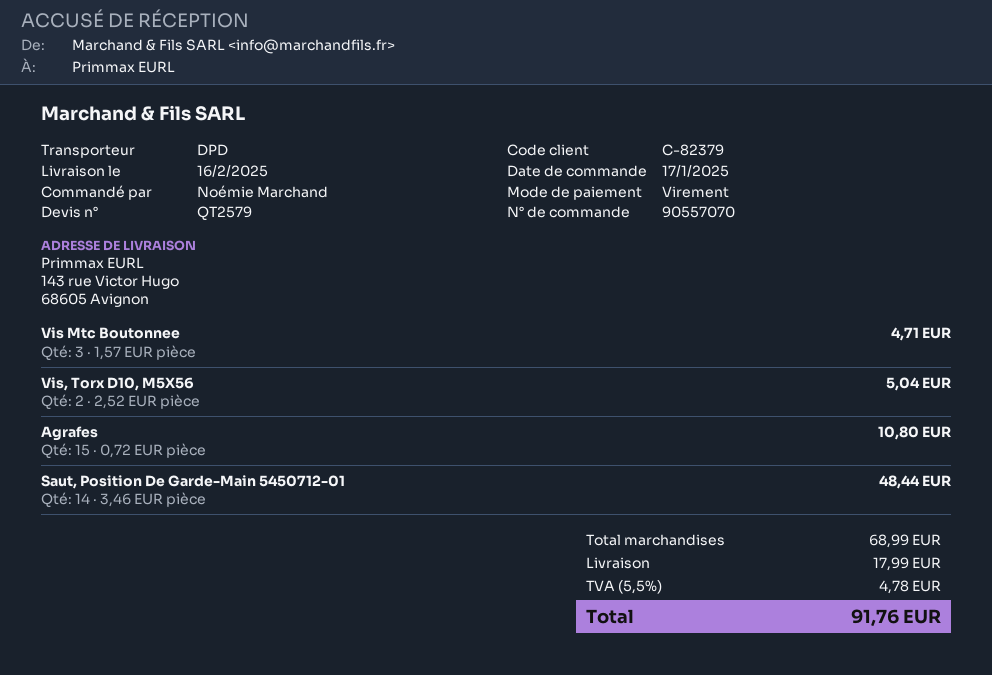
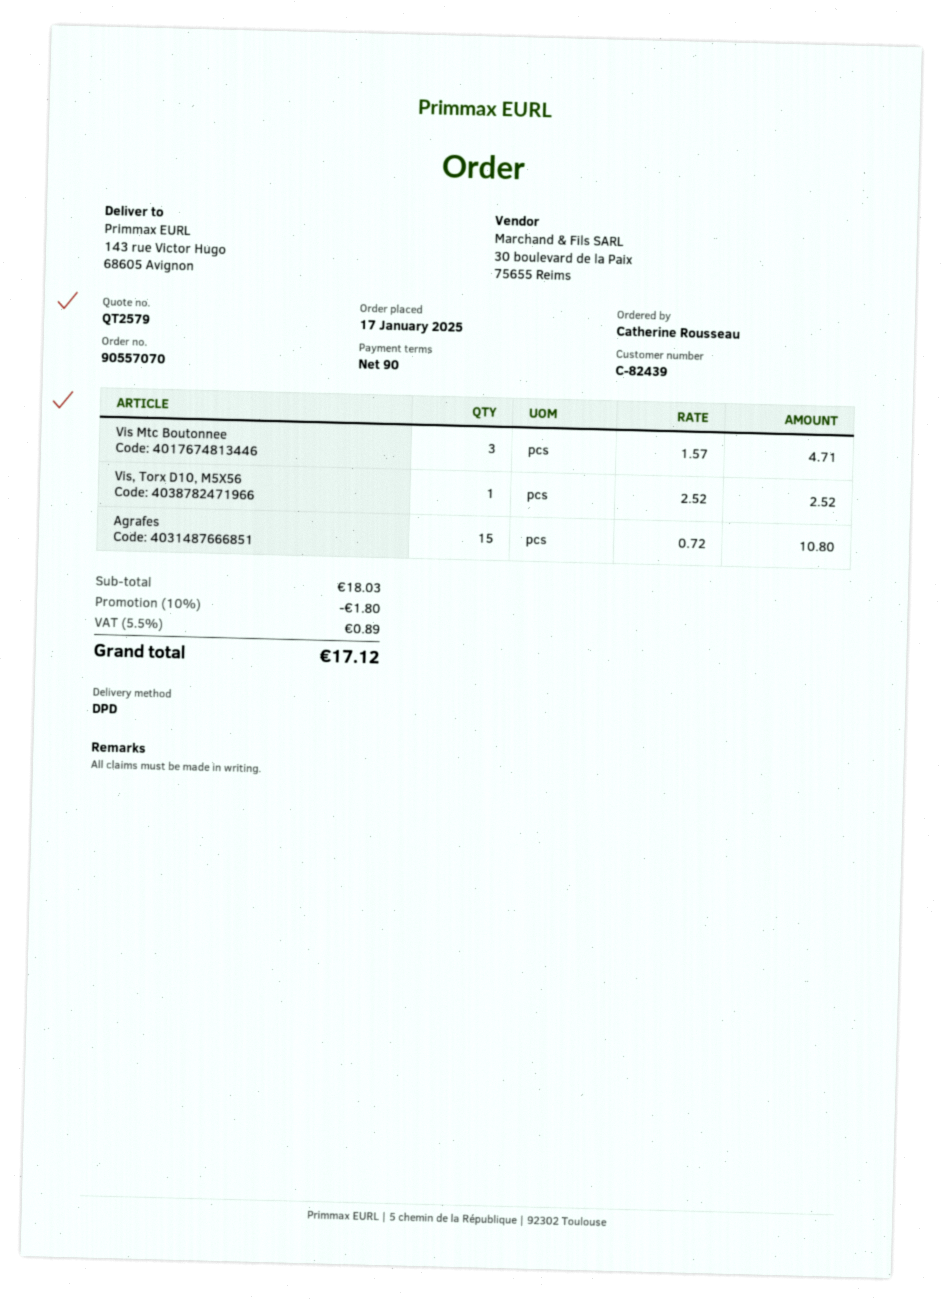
customer number: C-82379 -> C-82439
ordered by: Noémie Marchand -> Catherine Rousseau
Vis, Torx D10, M5X56: 2 x 2.52 = 5.04 -> 1 x 2.52 = 2.52
Saut, Position De Garde-Main 5450712-01: 14 x 3.46 = 48.44 -> none
subtotal: 68.99 -> 18.03
discount: none -> 10% = 1.80
shipping: 17.99 -> none
tax: 5.5% = 4.78 -> 5.5% = 0.89
total: 91.76 -> 17.12

